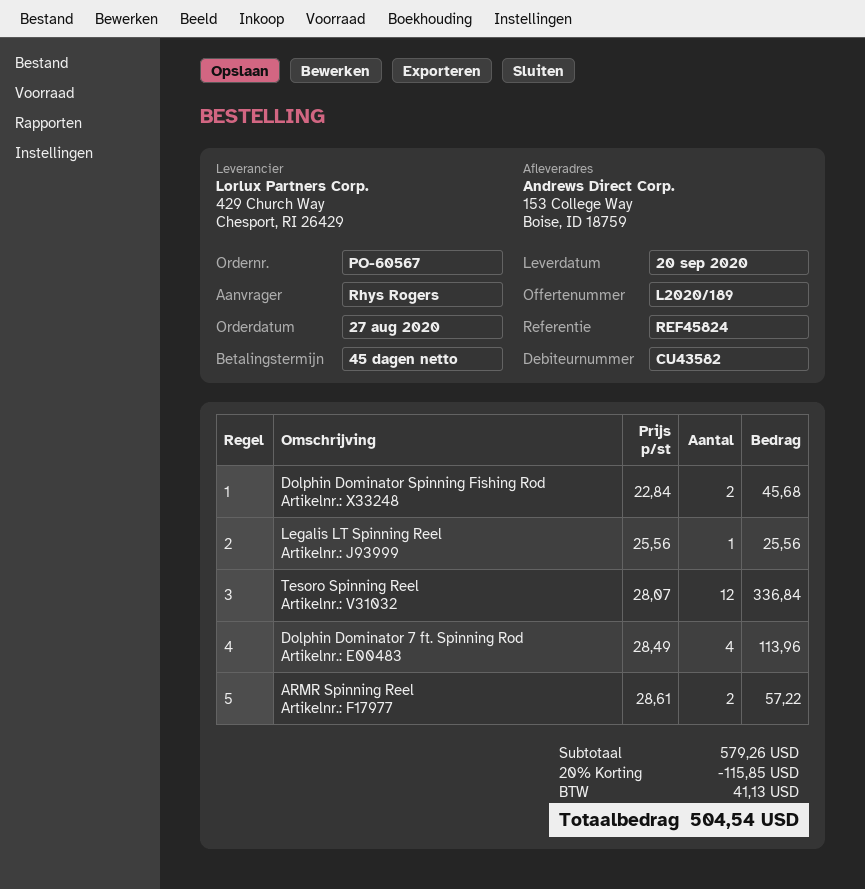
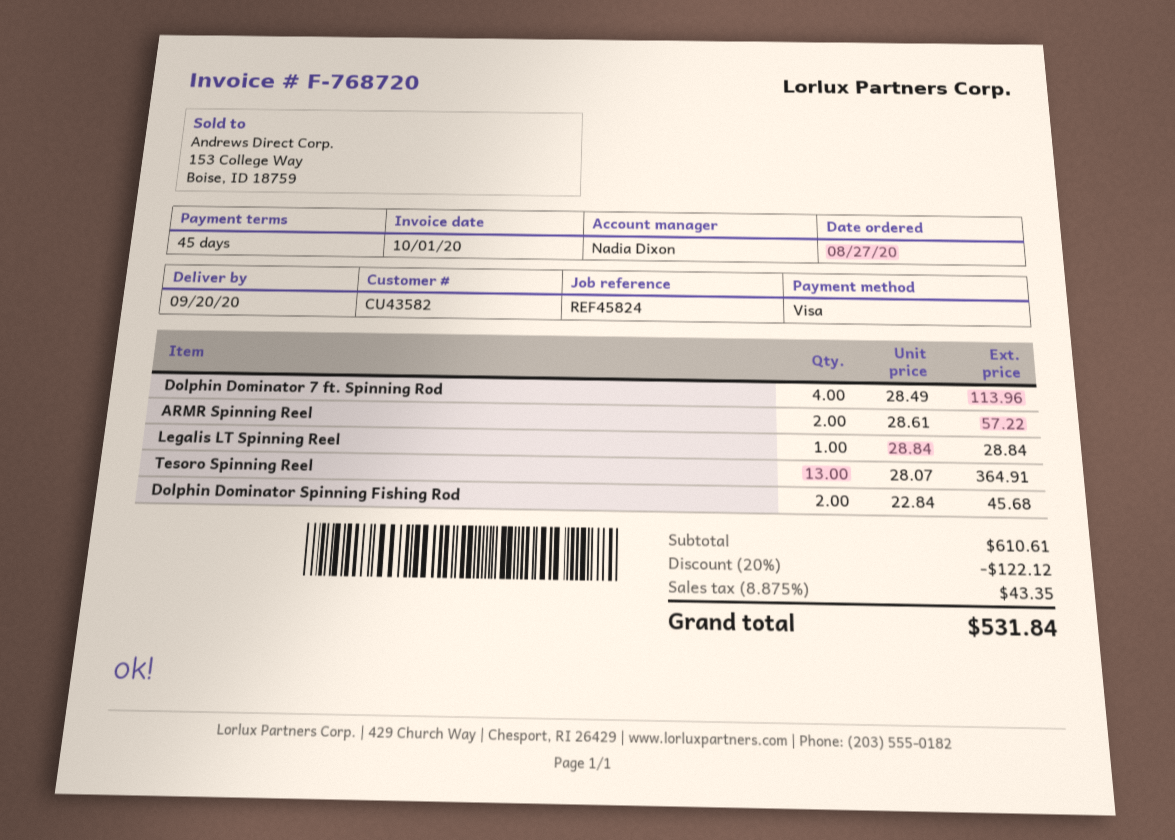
Legalis LT Spinning Reel: 1 x 25.56 = 25.56 -> 1 x 28.84 = 28.84
Tesoro Spinning Reel: 12 x 28.07 = 336.84 -> 13 x 28.07 = 364.91
subtotal: 579.26 -> 610.61
discount: 20% = 115.85 -> 20% = 122.12
tax: 41.13 -> 43.35
total: 504.54 -> 531.84

